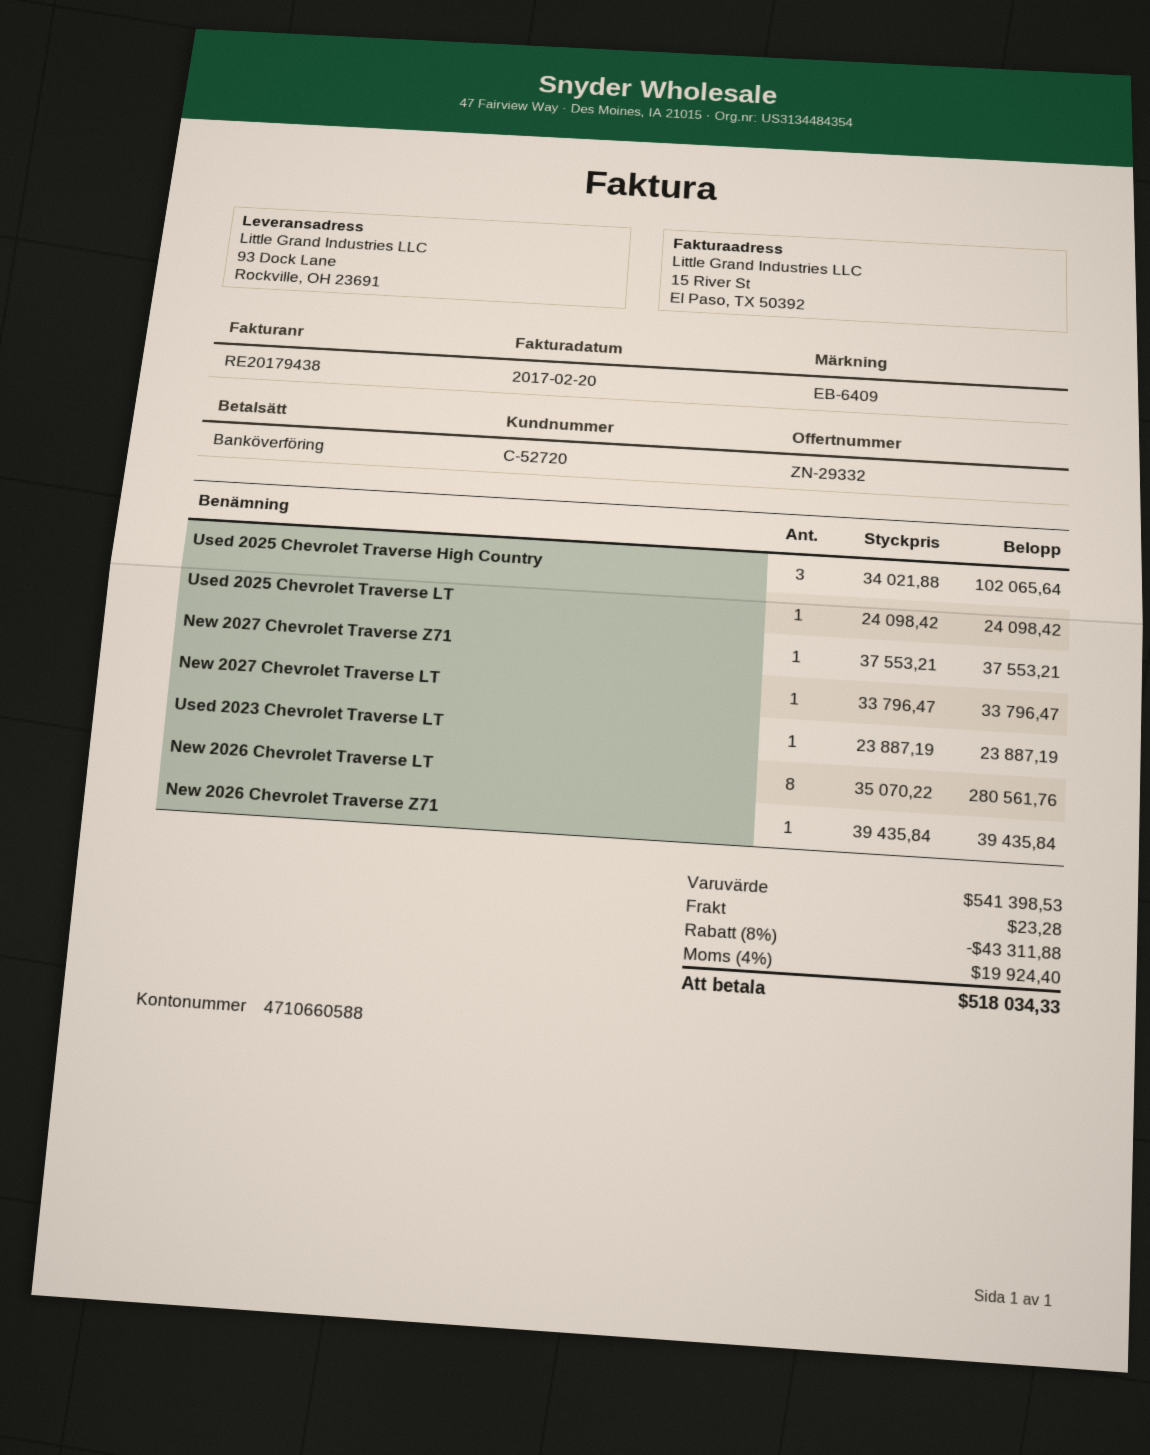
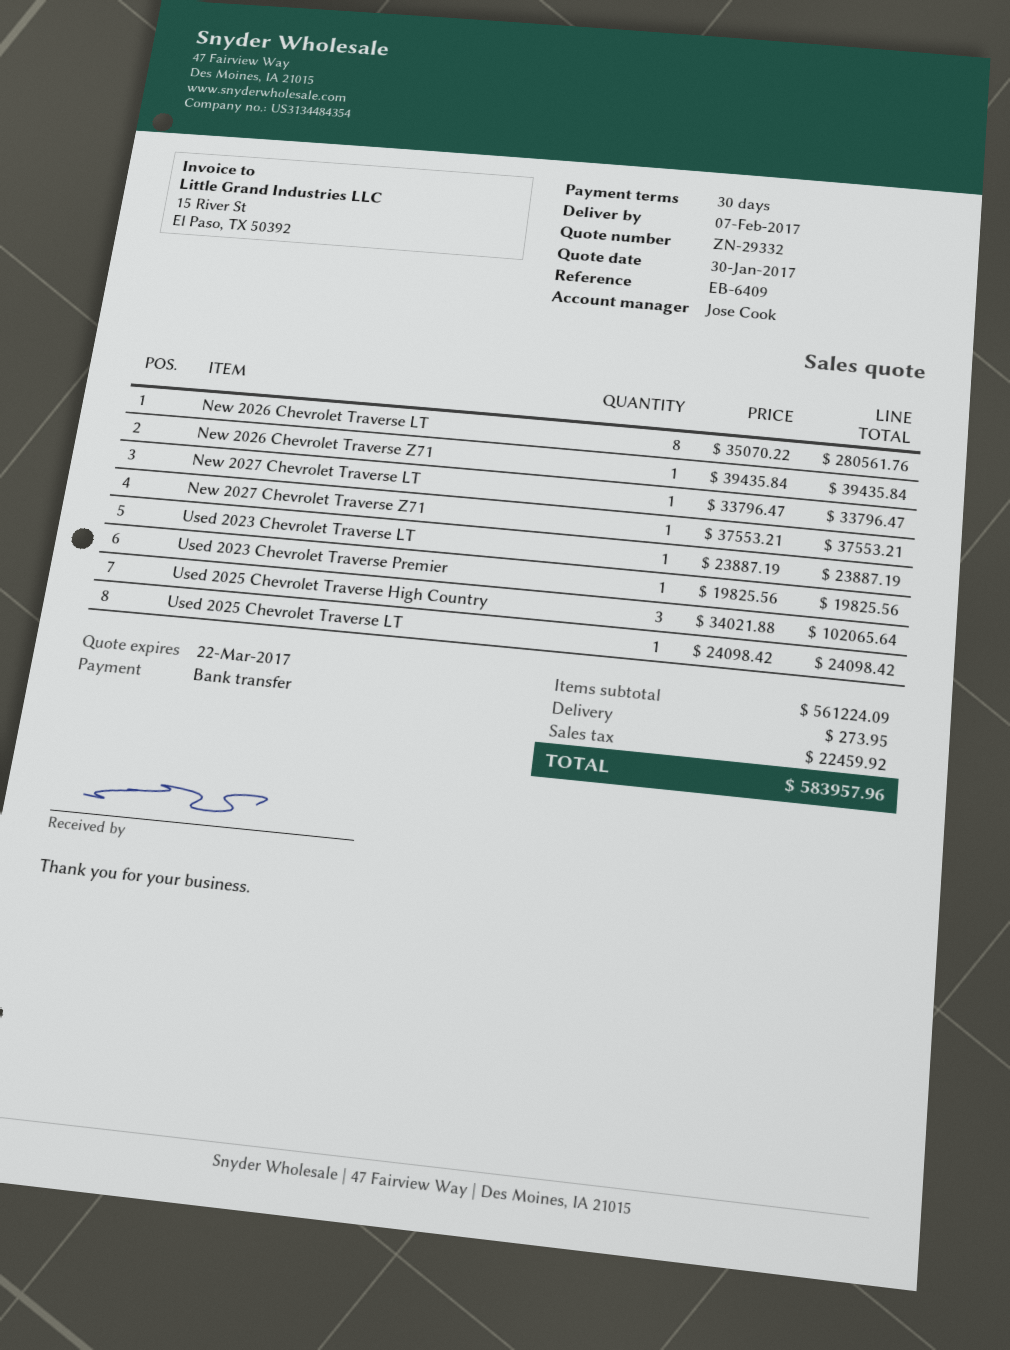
Used 2023 Chevrolet Traverse Premier: none -> 1 x 19825.56 = 19825.56
subtotal: 541398.53 -> 561224.09
discount: 8% = 43311.88 -> none
shipping: 23.28 -> 273.95
tax: 19924.40 -> 22459.92
total: 518034.33 -> 583957.96

